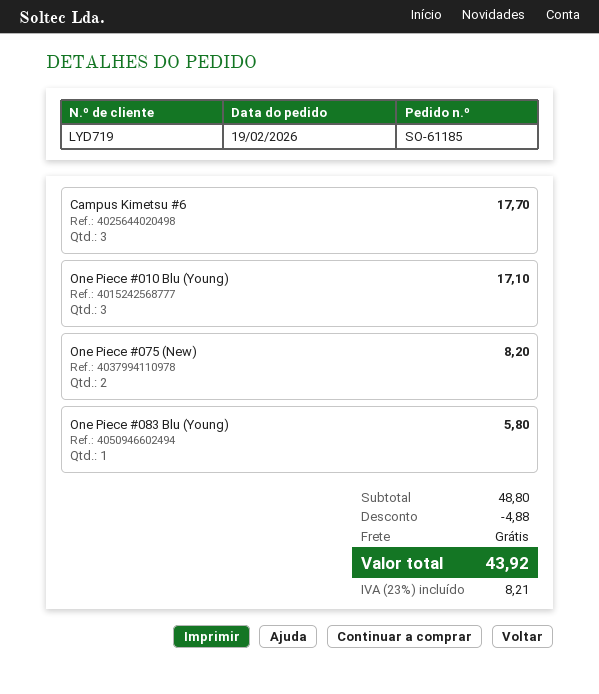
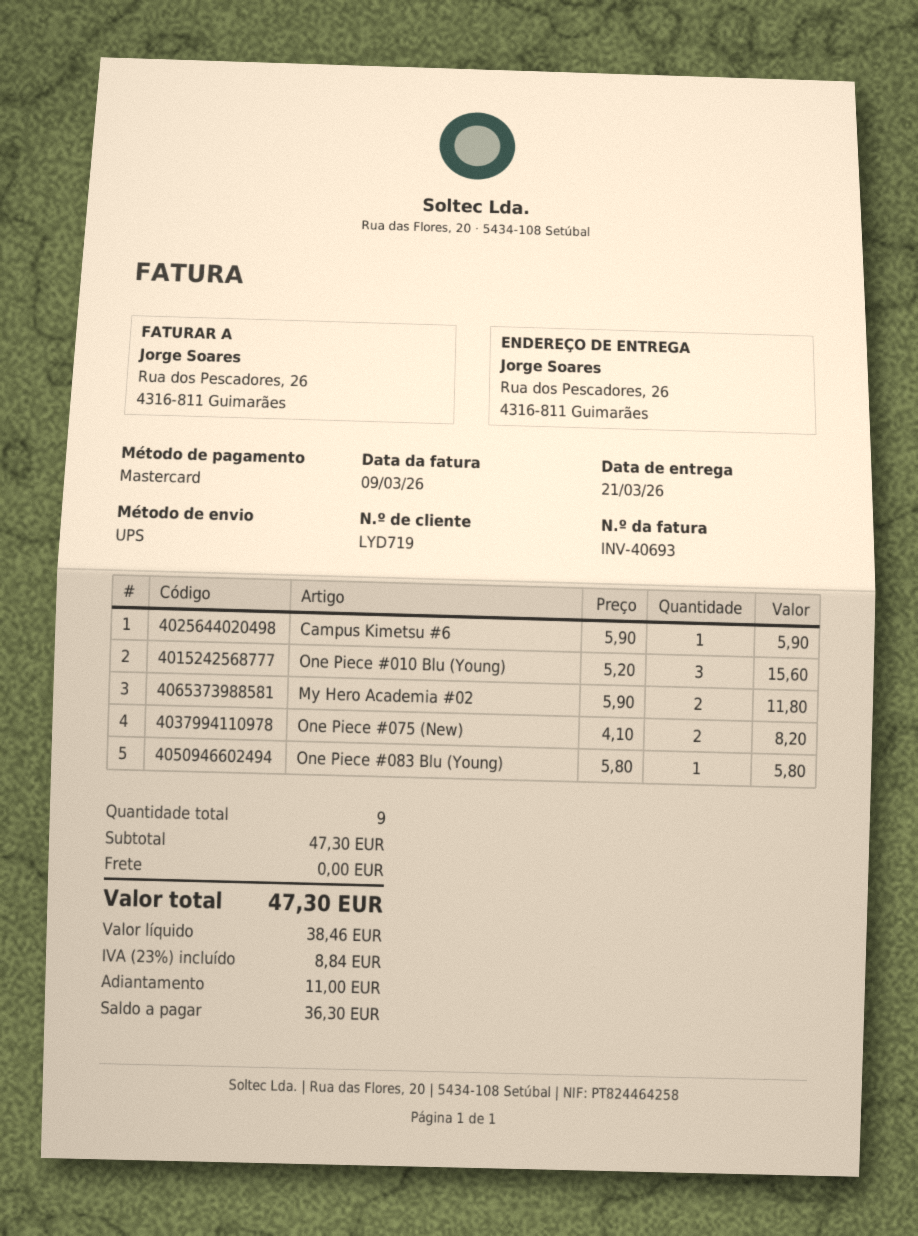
Campus Kimetsu #6: 3 for 17.70 -> 1 for 5.90
One Piece #010 Blu (Young): 3 for 17.10 -> 3 for 15.60
My Hero Academia #02: none -> 2 for 11.80
subtotal: 48.80 -> 47.30
discount: 4.88 -> none
tax: 23% = 8.21 -> 23% = 8.84
total: 43.92 -> 47.30

